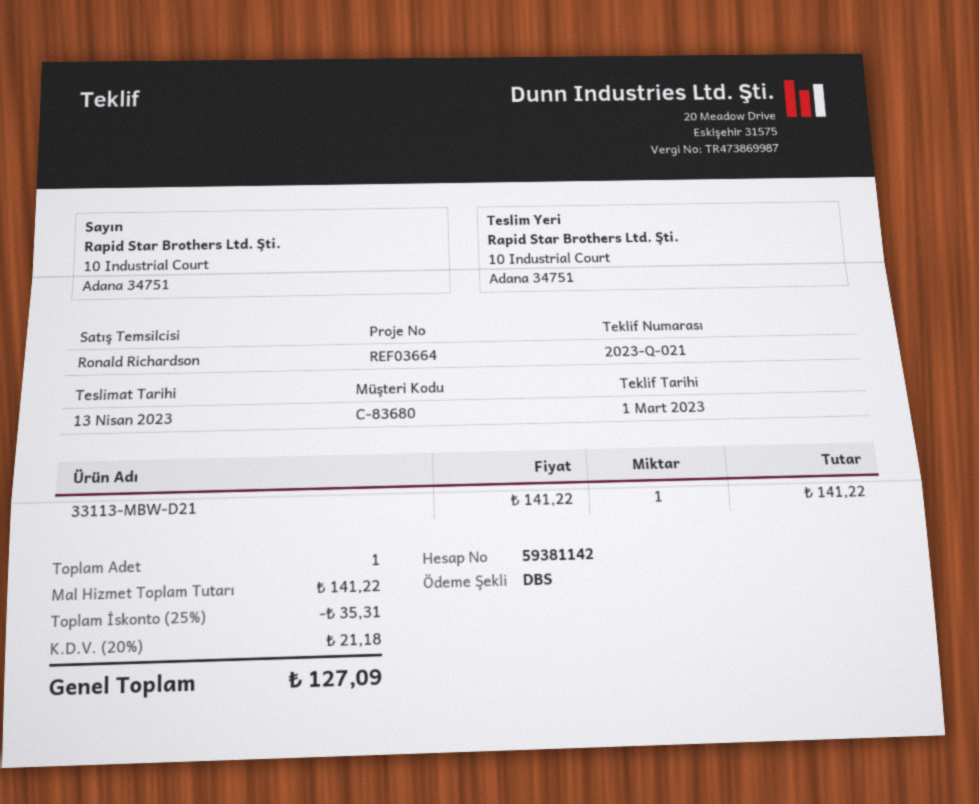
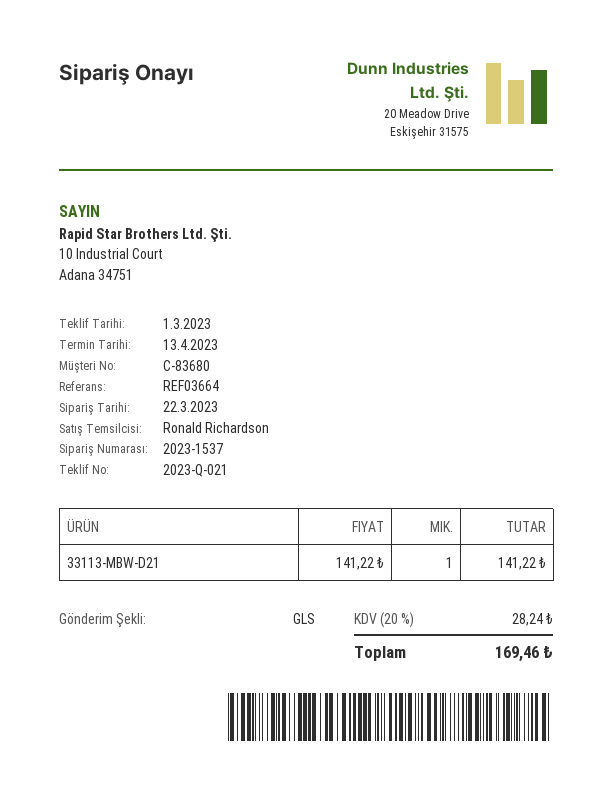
discount: 25% = 35.31 -> none
tax: 20% = 21.18 -> 20% = 28.24
total: 127.09 -> 169.46

